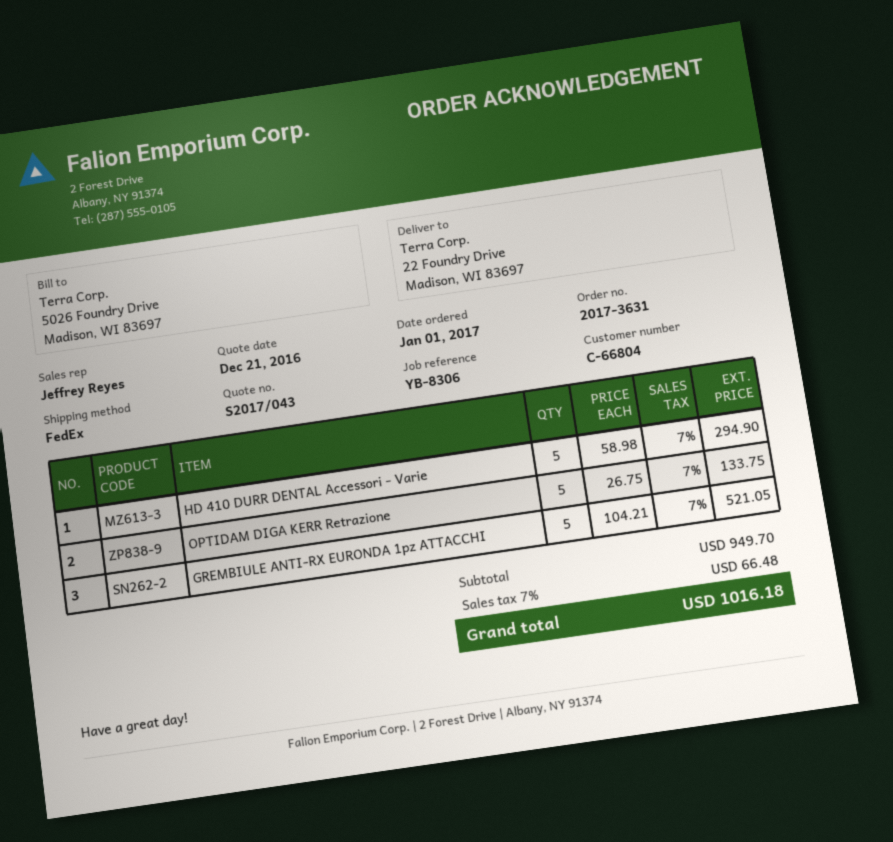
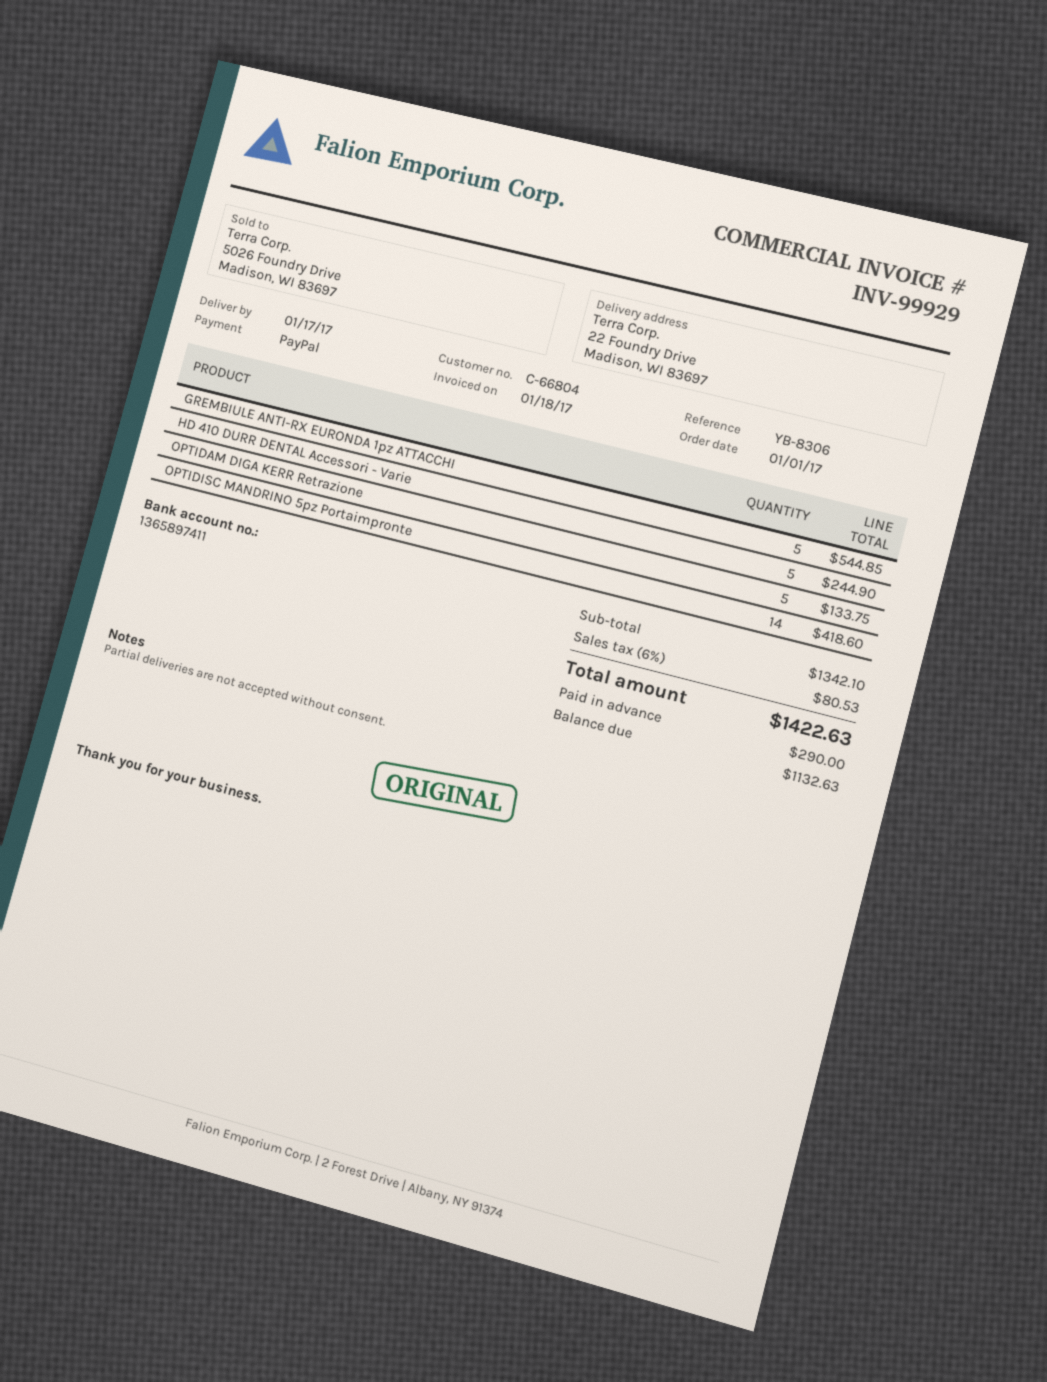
HD 410 DURR DENTAL Accessori - Varie: 5 for 294.90 -> 5 for 244.90
GREMBIULE ANTI-RX EURONDA 1pz ATTACCHI: 5 for 521.05 -> 5 for 544.85
OPTIDISC MANDRINO 5pz Portaimpronte: none -> 14 for 418.60
subtotal: 949.70 -> 1342.10
tax: 7% = 66.48 -> 6% = 80.53
total: 1016.18 -> 1422.63

